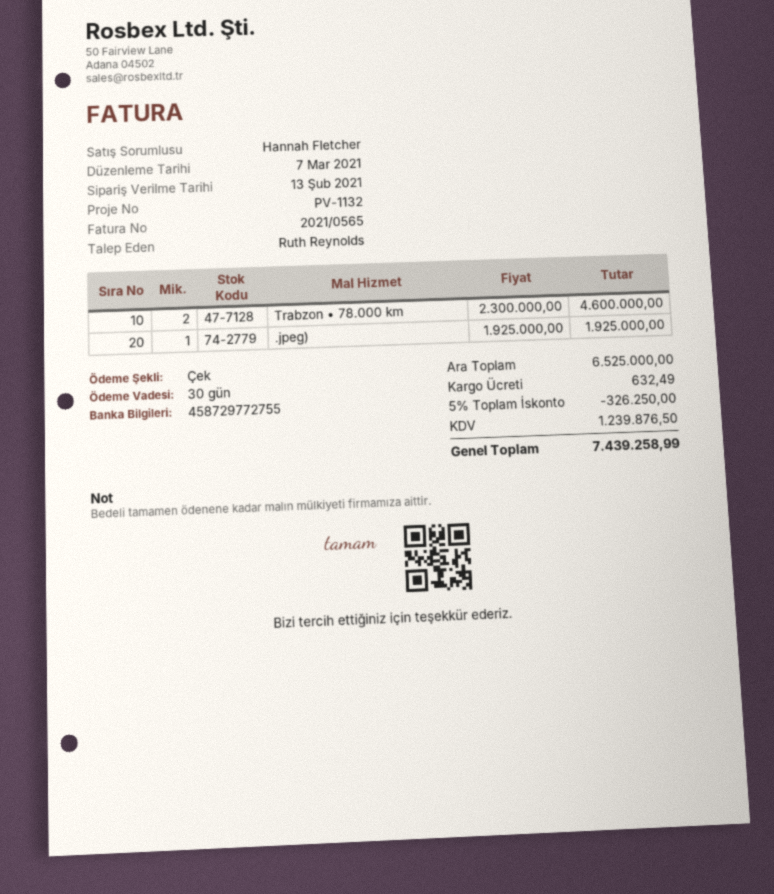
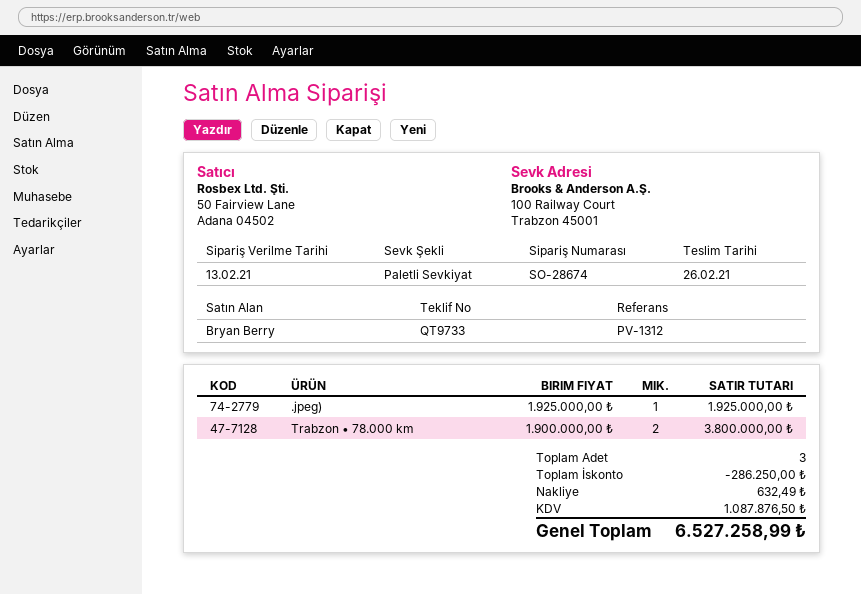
reference: PV-1132 -> PV-1312
ordered by: Ruth Reynolds -> Bryan Berry
Trabzon • 78.000 km: 2 x 2300000.00 = 4600000.00 -> 2 x 1900000.00 = 3800000.00
discount: 326250.00 -> 286250.00
tax: 1239876.50 -> 1087876.50
total: 7439258.99 -> 6527258.99

